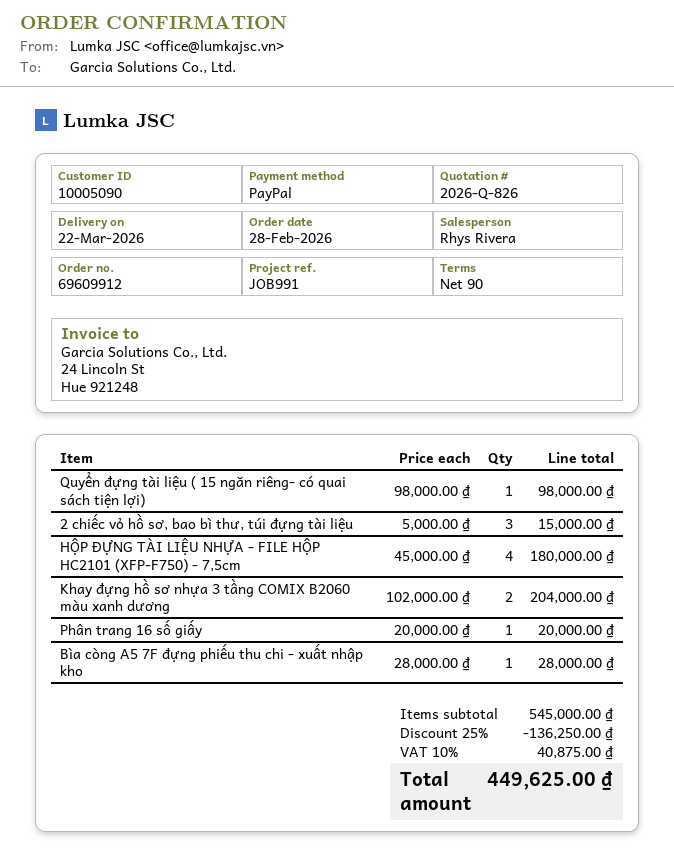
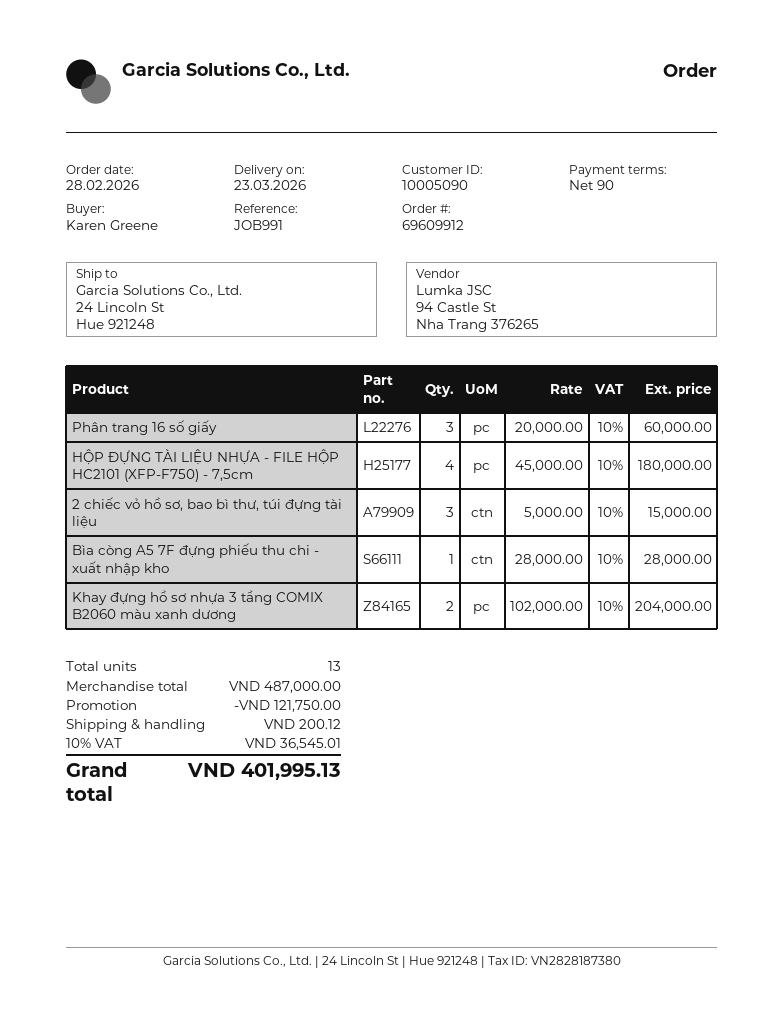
delivery date: 2026-03-22 -> 2026-03-23
Quyển đựng tài liệu ( 15 ngăn riêng- có quai sách tiện lợi): 1 x 98000.00 = 98000.00 -> none
Phân trang 16 số giấy: 1 x 20000.00 = 20000.00 -> 3 x 20000.00 = 60000.00
subtotal: 545000.00 -> 487000.00
discount: 136250.00 -> 121750.00
shipping: none -> 200.12
tax: 10% = 40875.00 -> 10% = 36545.01
total: 449625.00 -> 401995.13

